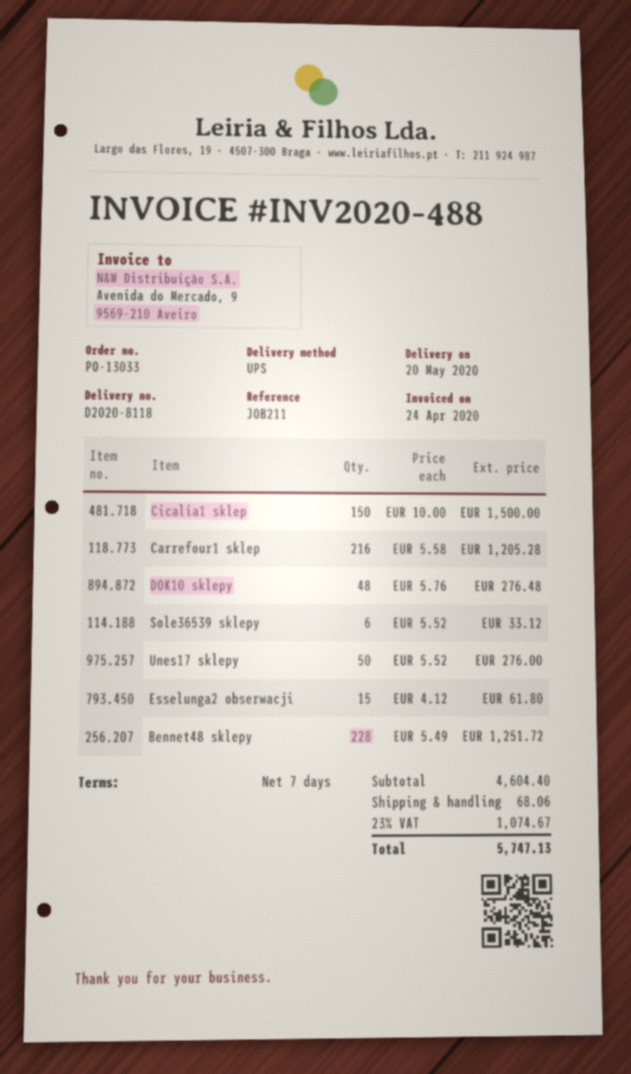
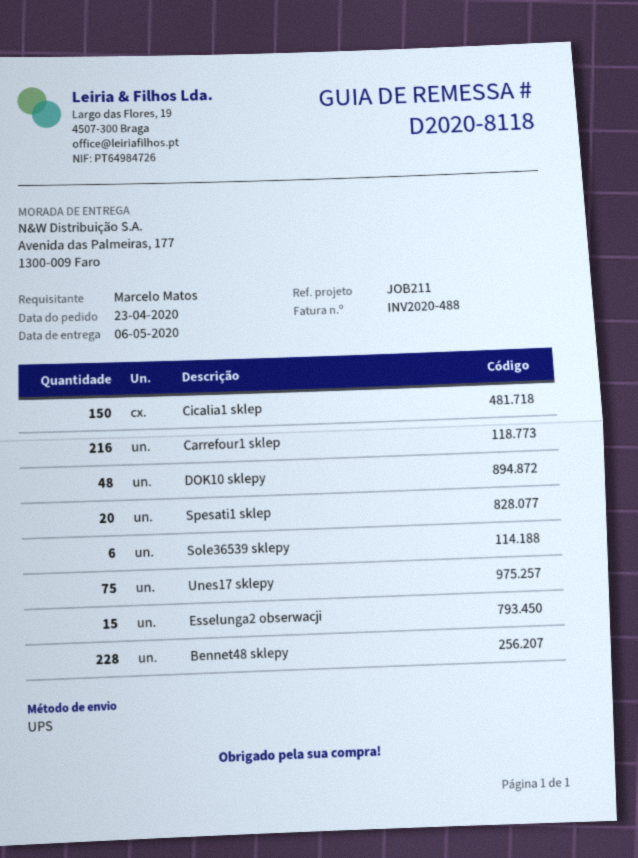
delivery date: 2020-05-20 -> 2020-05-06
Unes17 sklepy: 50 -> 75
Spesati1 sklep: none -> 20

